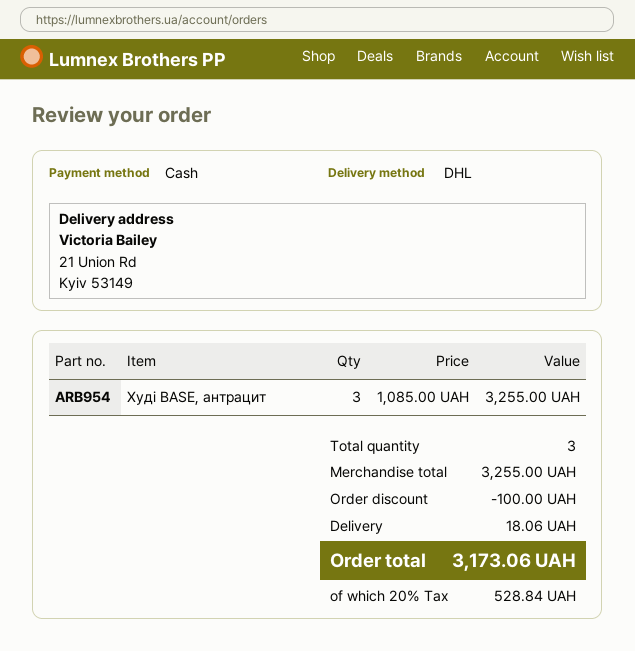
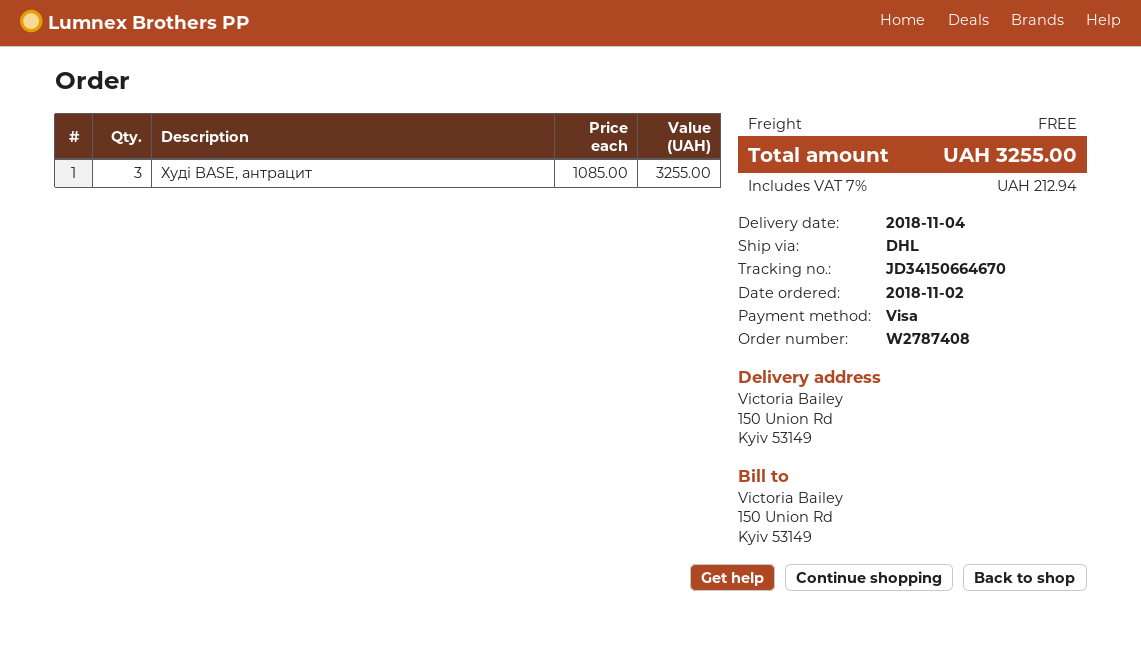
payment method: cash -> Visa
ship to: 21 Union Rd, Kyiv 53149 -> 150 Union Rd, Kyiv 53149
discount: 100.00 -> none
shipping: 18.06 -> 0.00
tax: 20% = 528.84 -> 7% = 212.94
total: 3173.06 -> 3255.00

